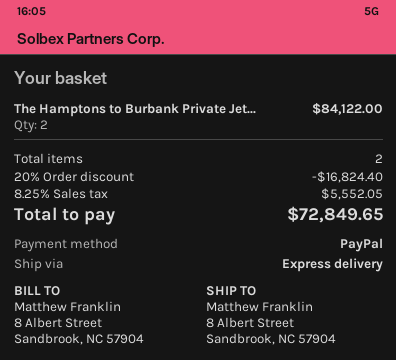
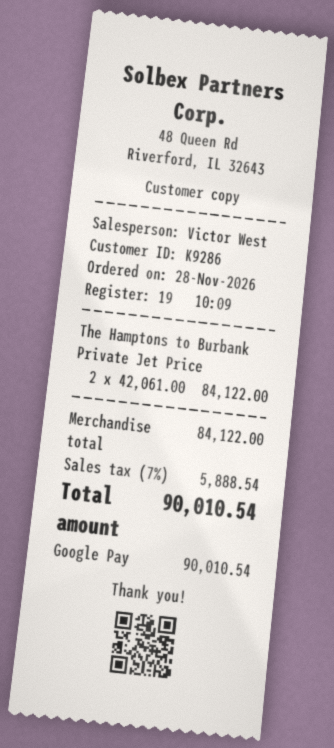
payment method: PayPal -> Google Pay
discount: 20% = 16824.40 -> none
tax: 8.25% = 5552.05 -> 7% = 5888.54
total: 72849.65 -> 90010.54

